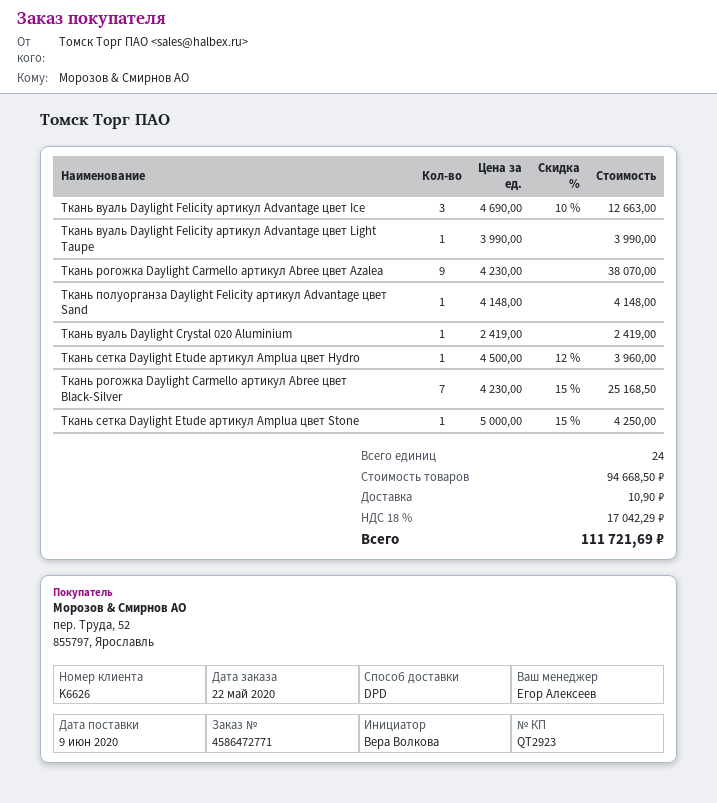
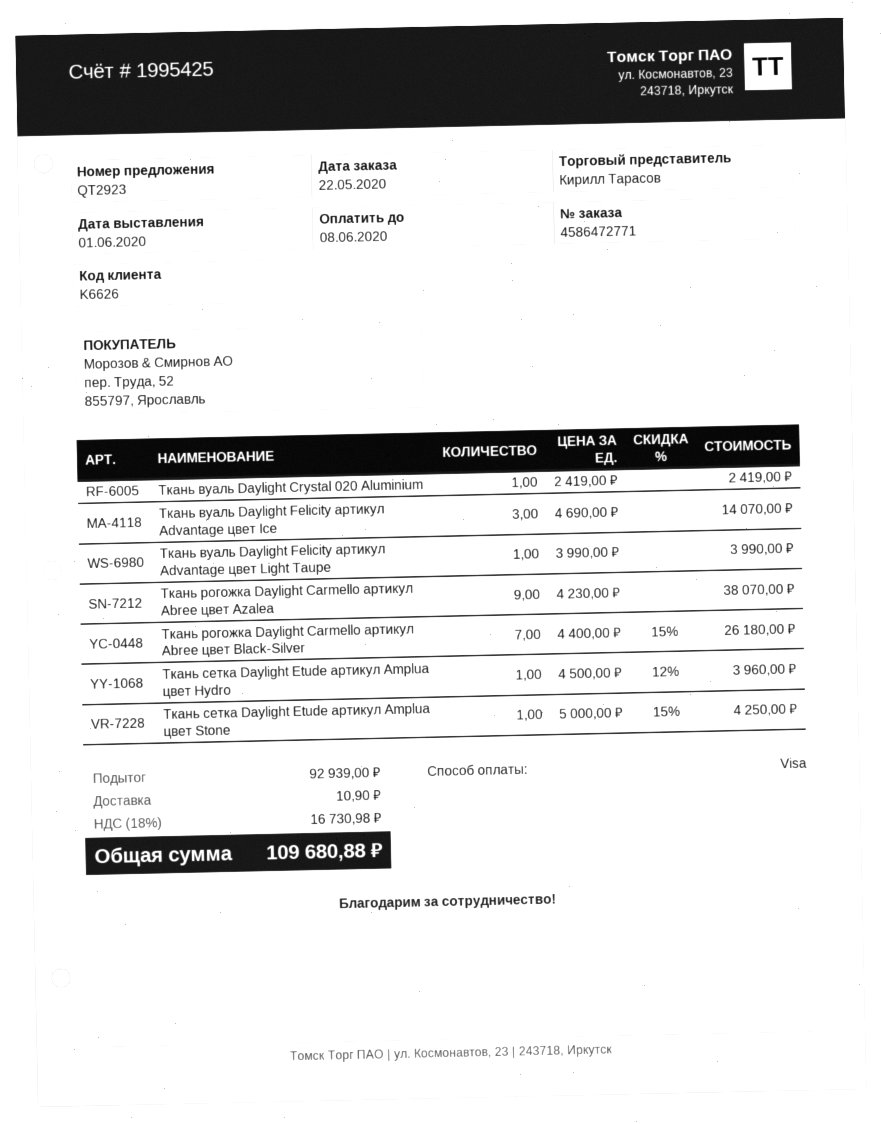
sales rep: Егор Алексеев -> Кирилл Тарасов
Ткань вуаль Daylight Felicity артикул Advantage цвет Ice: 3 x 4690.00 - 10% = 12663.00 -> 3 x 4690.00 = 14070.00
Ткань полуорганза Daylight Felicity артикул Advantage цвет Sand: 1 x 4148.00 = 4148.00 -> none
Ткань рогожка Daylight Carmello артикул Abree цвет Black-Silver: 7 x 4230.00 - 15% = 25168.50 -> 7 x 4400.00 - 15% = 26180.00
subtotal: 94668.50 -> 92939.00
tax: 18% = 17042.29 -> 18% = 16730.98
total: 111721.69 -> 109680.88

